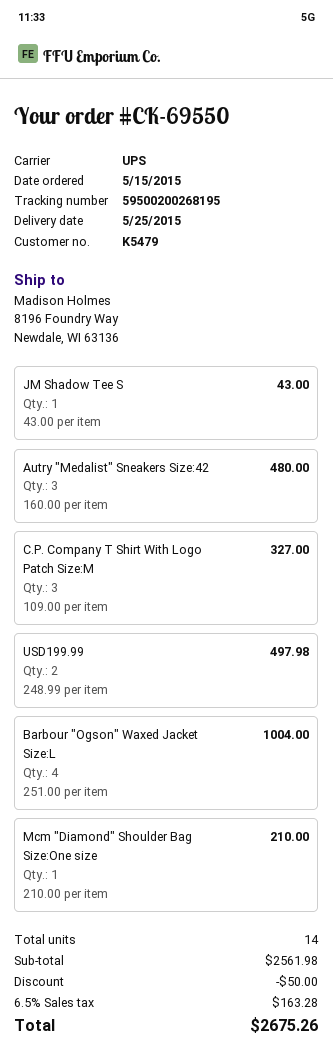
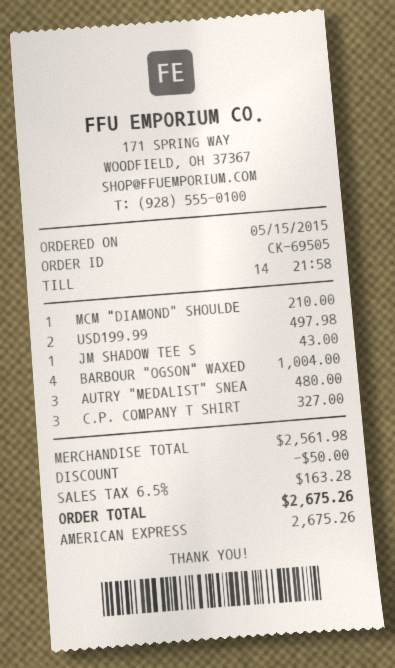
order number: CK-69550 -> CK-69505

